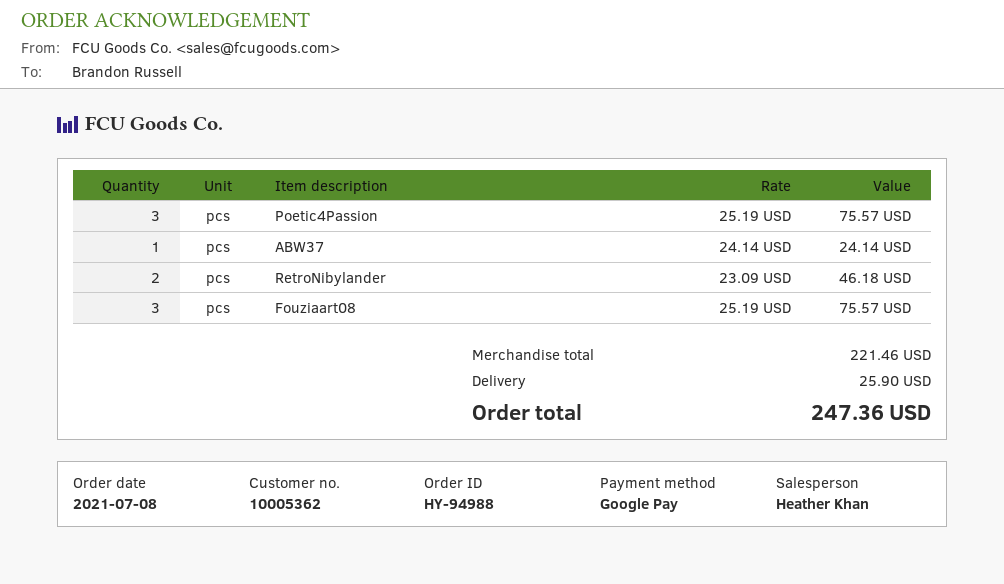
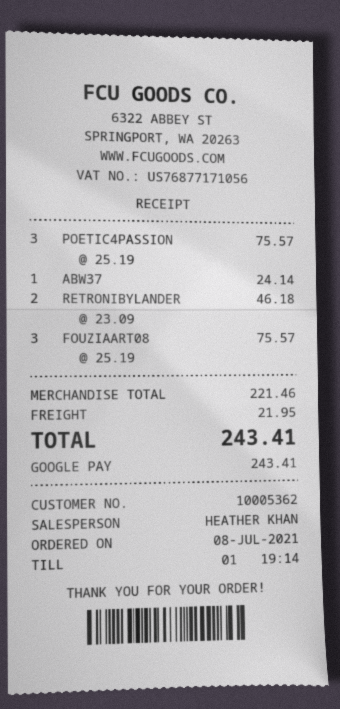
shipping: 25.90 -> 21.95
total: 247.36 -> 243.41

